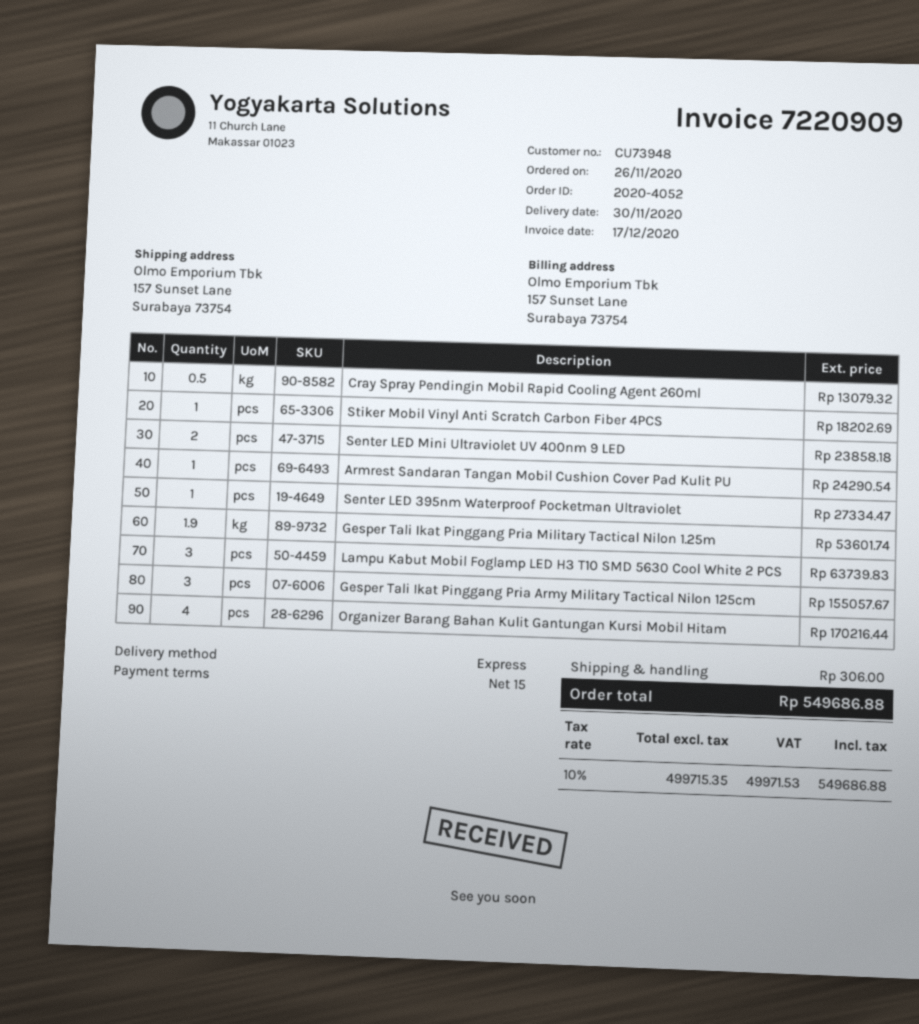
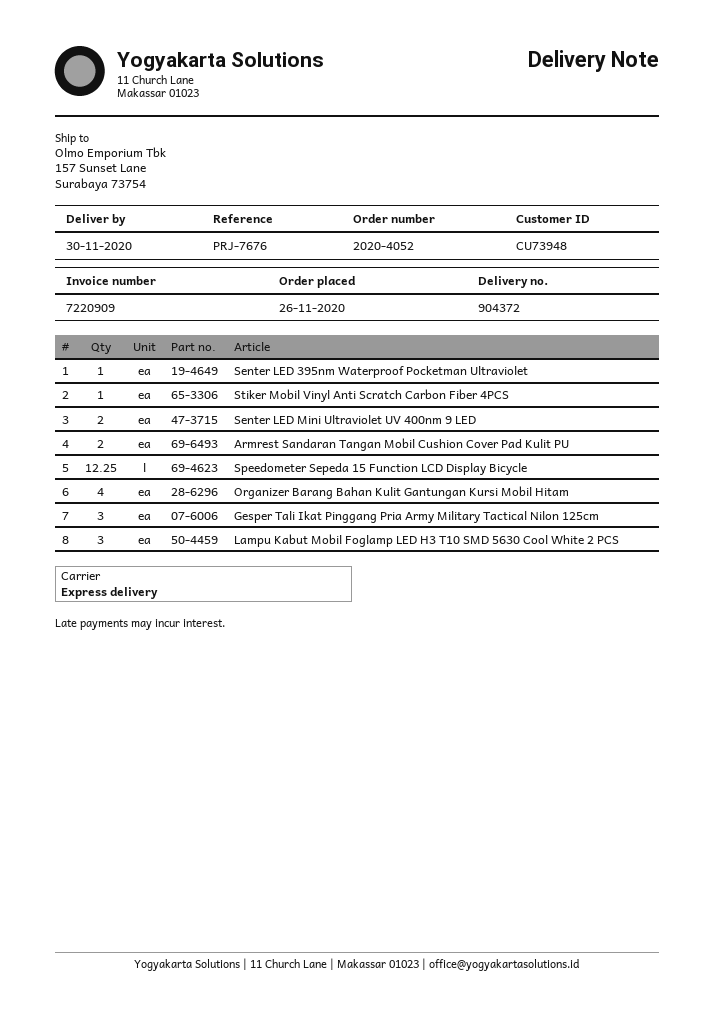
Cray Spray Pendingin Mobil Rapid Cooling Agent 260ml: 0.5 -> none
Armrest Sandaran Tangan Mobil Cushion Cover Pad Kulit PU: 1 -> 2
Gesper Tali Ikat Pinggang Pria Military Tactical Nilon 1.25m: 1.9 -> none
Speedometer Sepeda 15 Function LCD Display Bicycle: none -> 12.25

